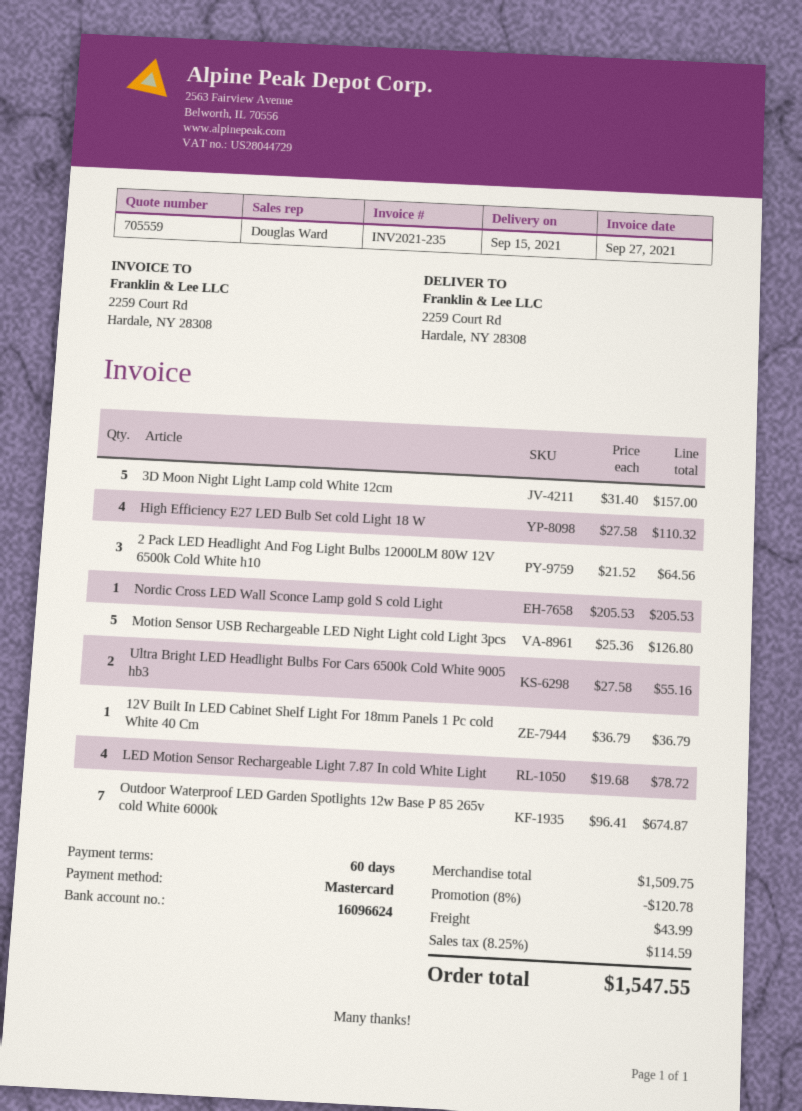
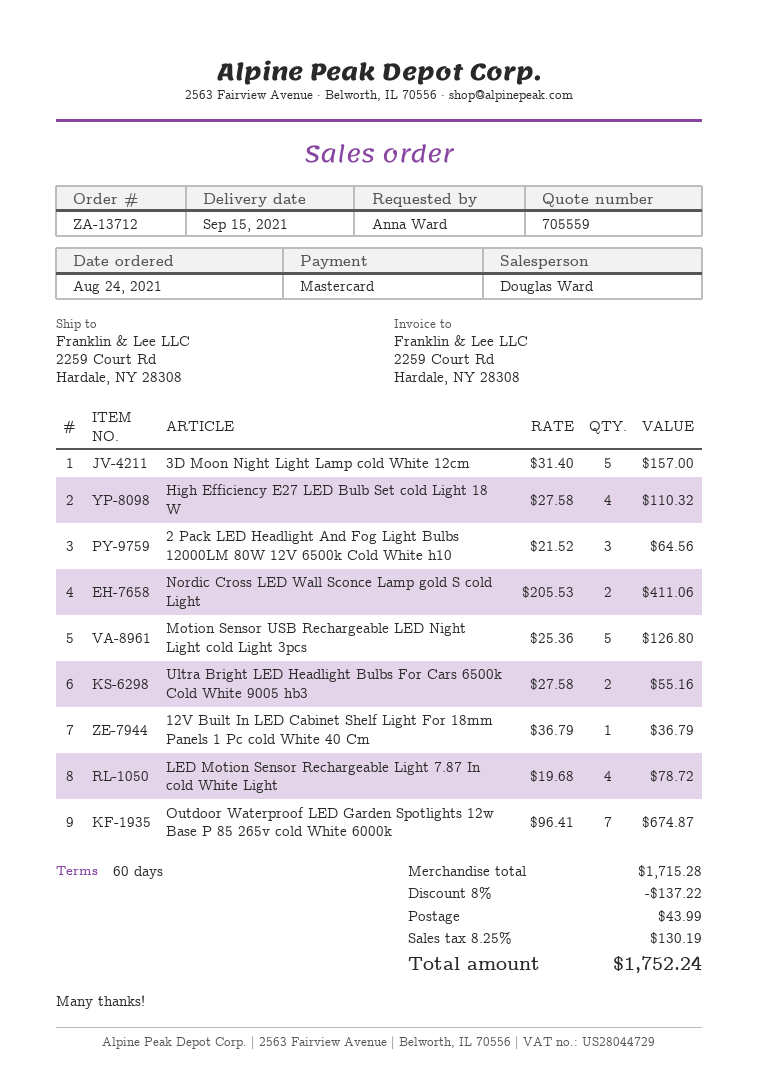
Nordic Cross LED Wall Sconce Lamp gold S cold Light: 1 x 205.53 = 205.53 -> 2 x 205.53 = 411.06
subtotal: 1509.75 -> 1715.28
discount: 8% = 120.78 -> 8% = 137.22
tax: 8.25% = 114.59 -> 8.25% = 130.19
total: 1547.55 -> 1752.24

